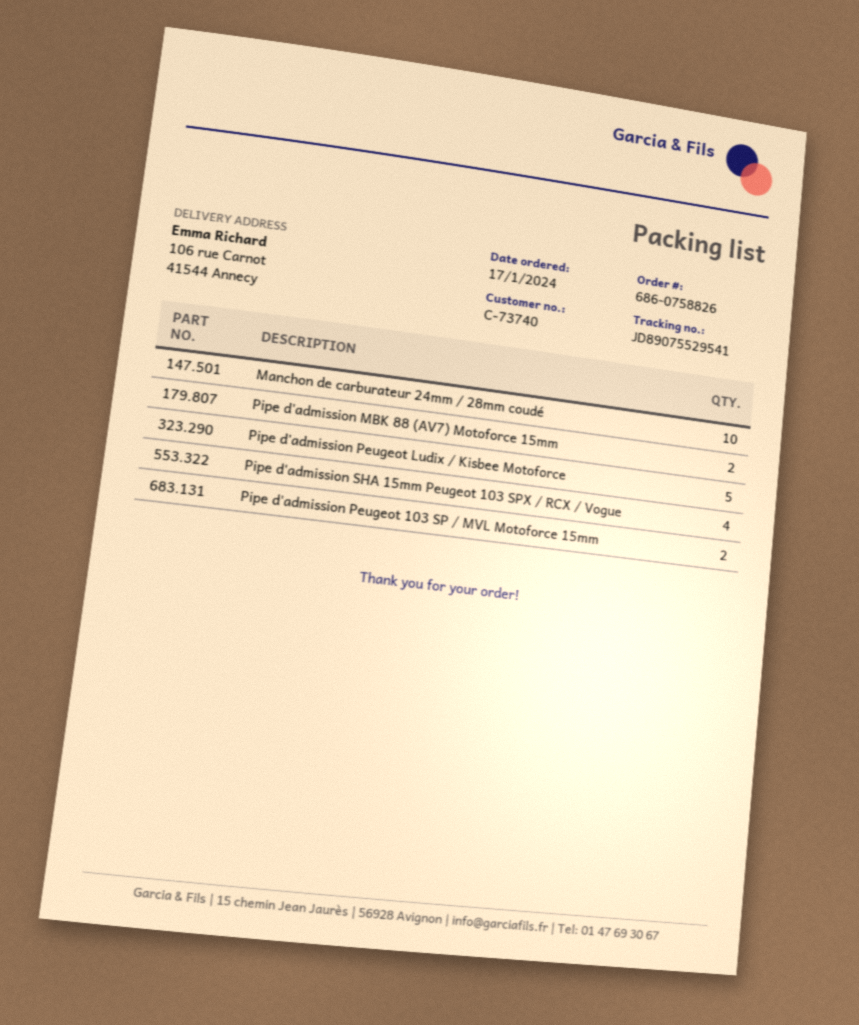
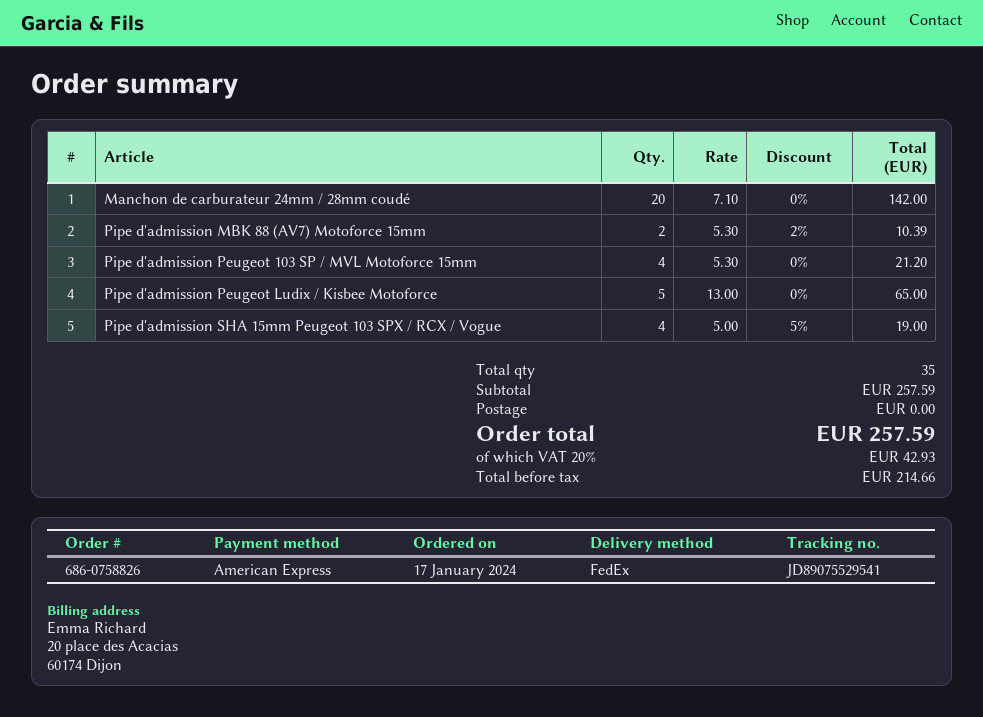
Manchon de carburateur 24mm / 28mm coudé: 10 -> 20
Pipe d'admission Peugeot 103 SP / MVL Motoforce 15mm: 2 -> 4

